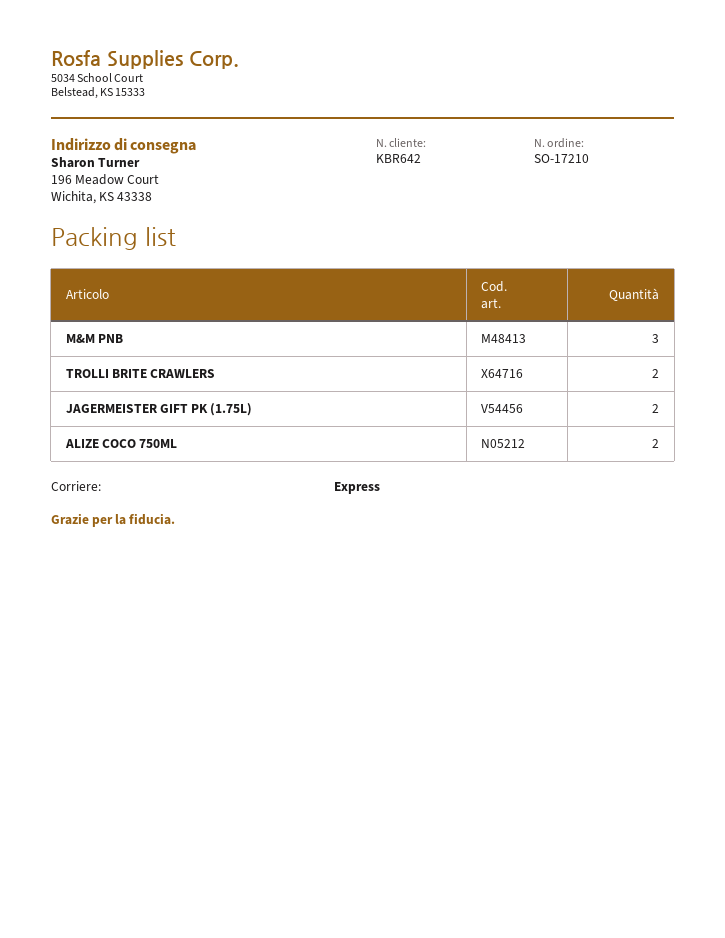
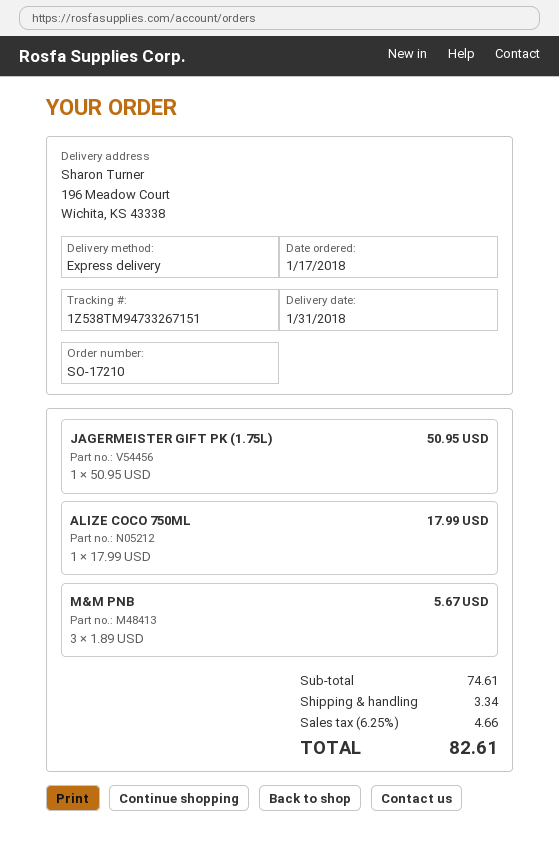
TROLLI BRITE CRAWLERS: 2 -> none
JAGERMEISTER GIFT PK (1.75L): 2 -> 1
ALIZE COCO 750ML: 2 -> 1

